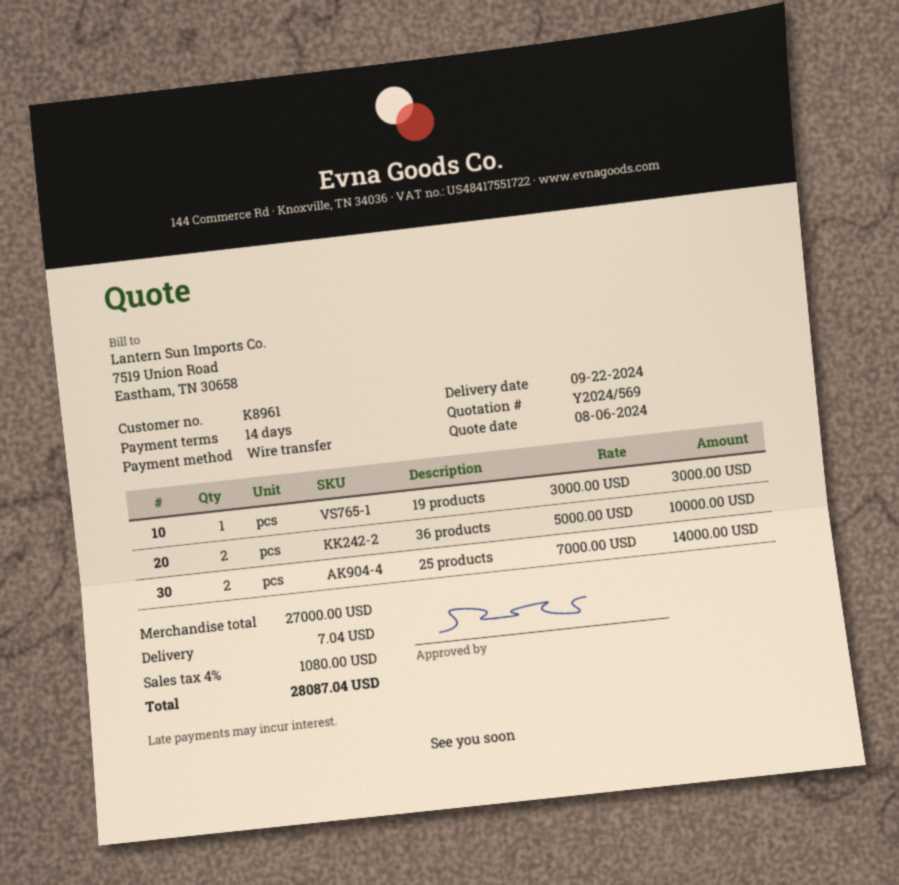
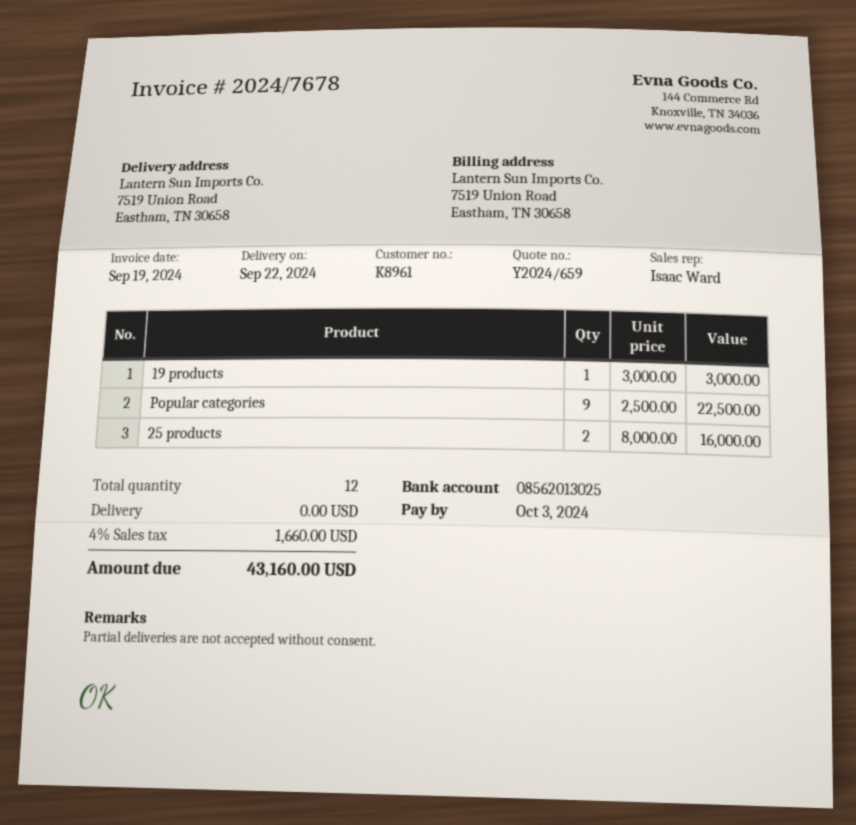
quote number: Y2024/569 -> Y2024/659
36 products: 2 x 5000.00 = 10000.00 -> none
25 products: 2 x 7000.00 = 14000.00 -> 2 x 8000.00 = 16000.00
Popular categories: none -> 9 x 2500.00 = 22500.00
shipping: 7.04 -> 0.00
tax: 4% = 1080.00 -> 4% = 1660.00
total: 28087.04 -> 43160.00

